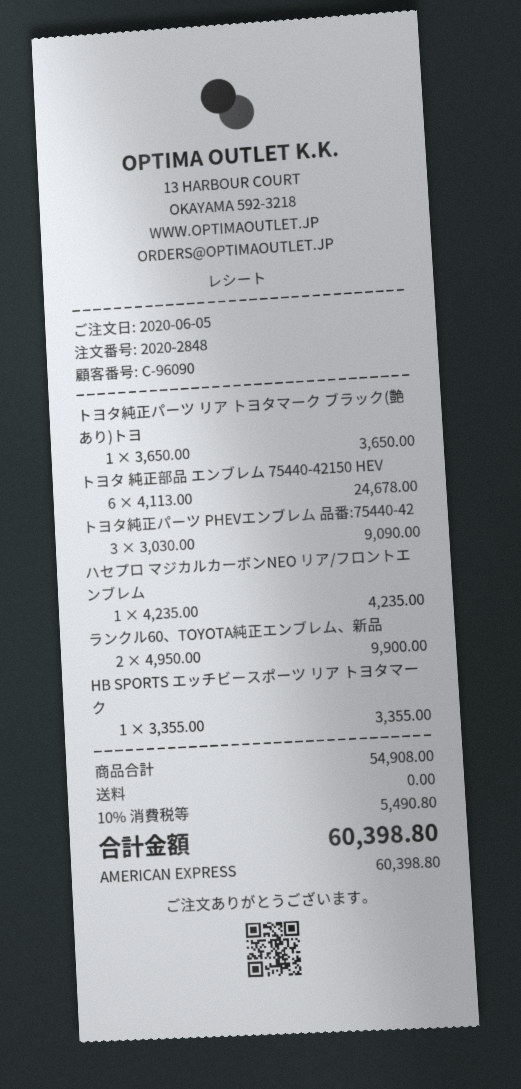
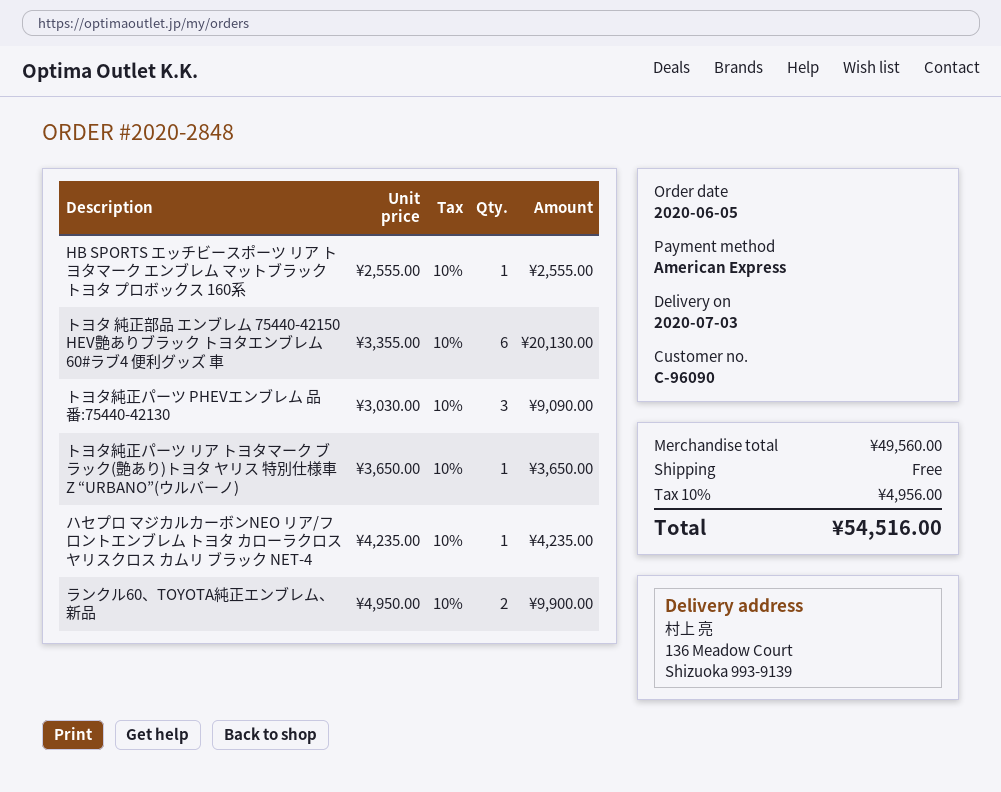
トヨタ 純正部品 エンブレム 75440-42150 HEV: 6 x 4113.00 = 24678.00 -> 6 x 3355.00 = 20130.00
HB SPORTS エッチビースポーツ リア トヨタマーク: 1 x 3355.00 = 3355.00 -> 1 x 2555.00 = 2555.00
subtotal: 54908.00 -> 49560.00
tax: 10% = 5490.80 -> 10% = 4956.00
total: 60398.80 -> 54516.00

